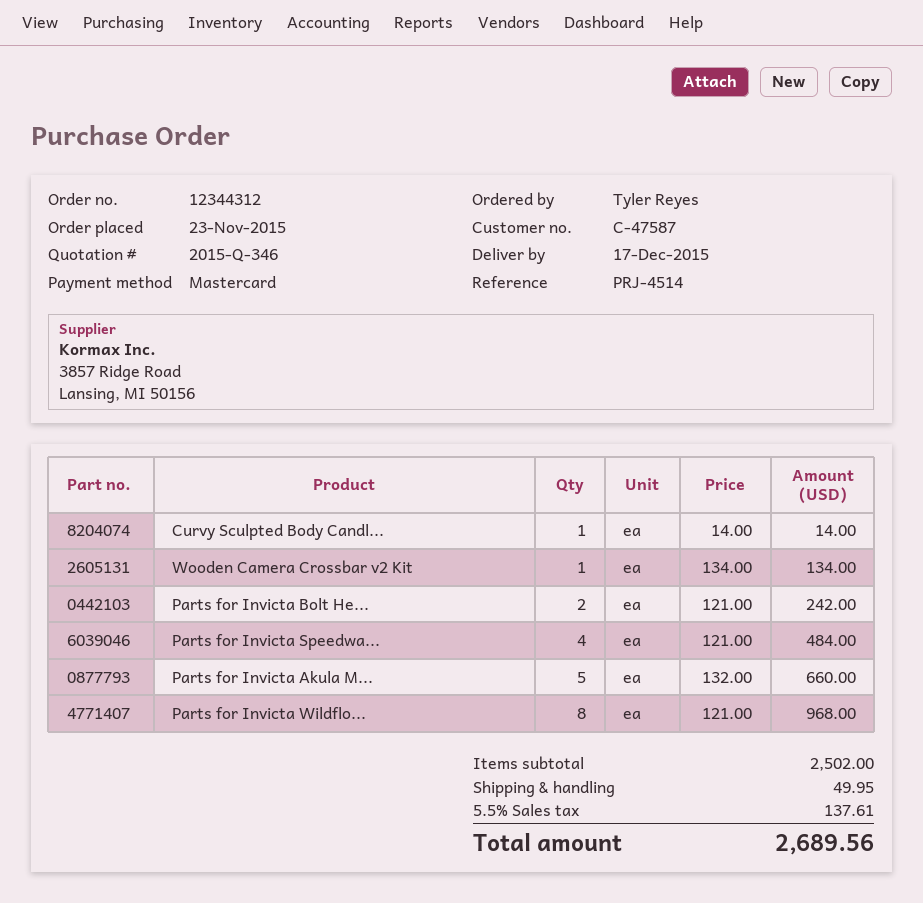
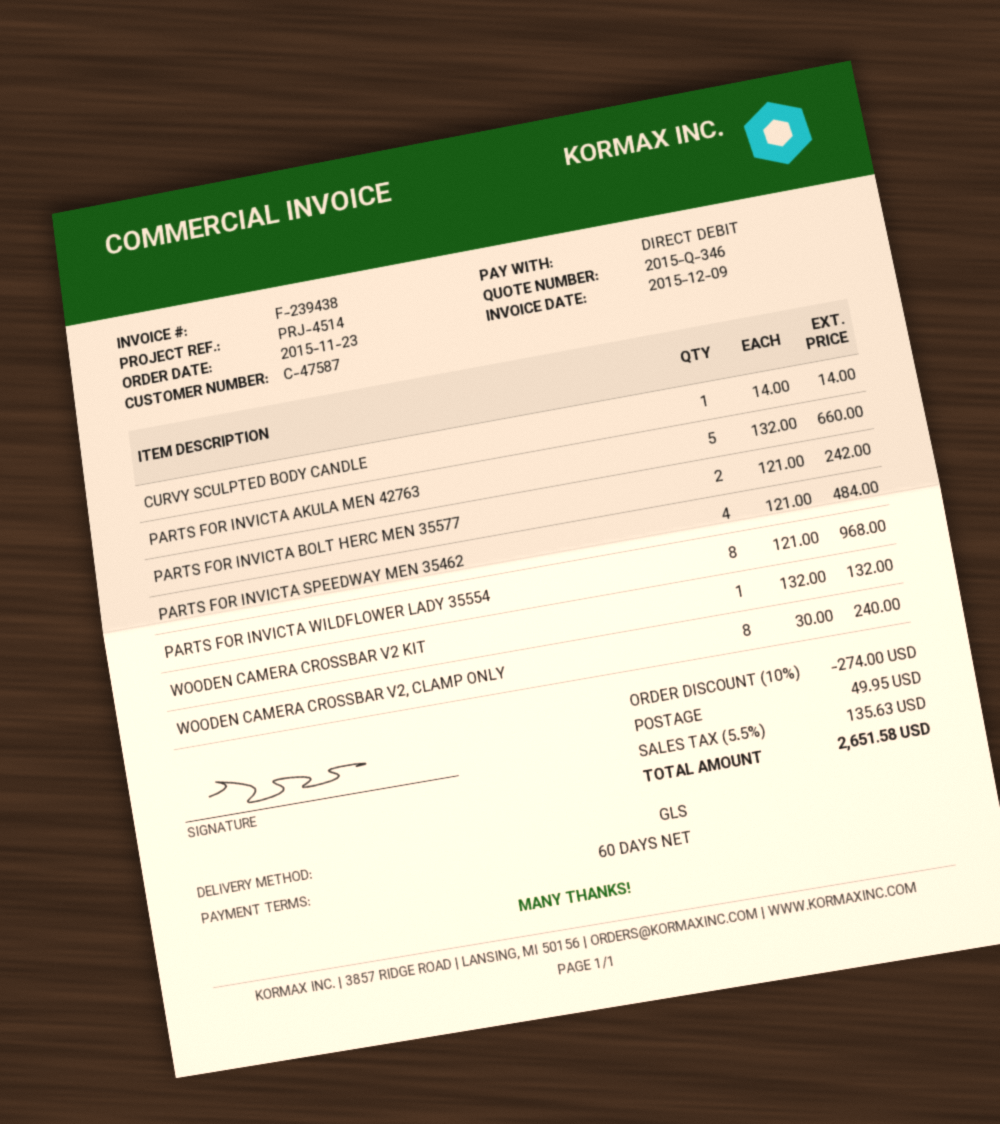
payment method: Mastercard -> direct debit
Wooden Camera Crossbar v2 Kit: 1 x 134.00 = 134.00 -> 1 x 132.00 = 132.00
WOODEN CAMERA CROSSBAR V2, CLAMP ONLY: none -> 8 x 30.00 = 240.00
discount: none -> 10% = 274.00
tax: 5.5% = 137.61 -> 5.5% = 135.63
total: 2689.56 -> 2651.58

